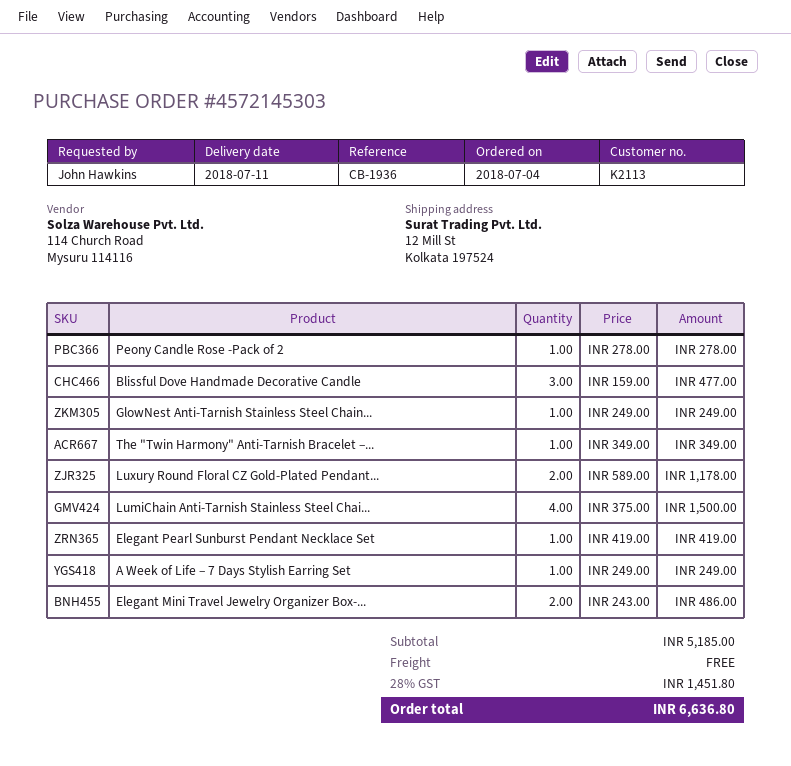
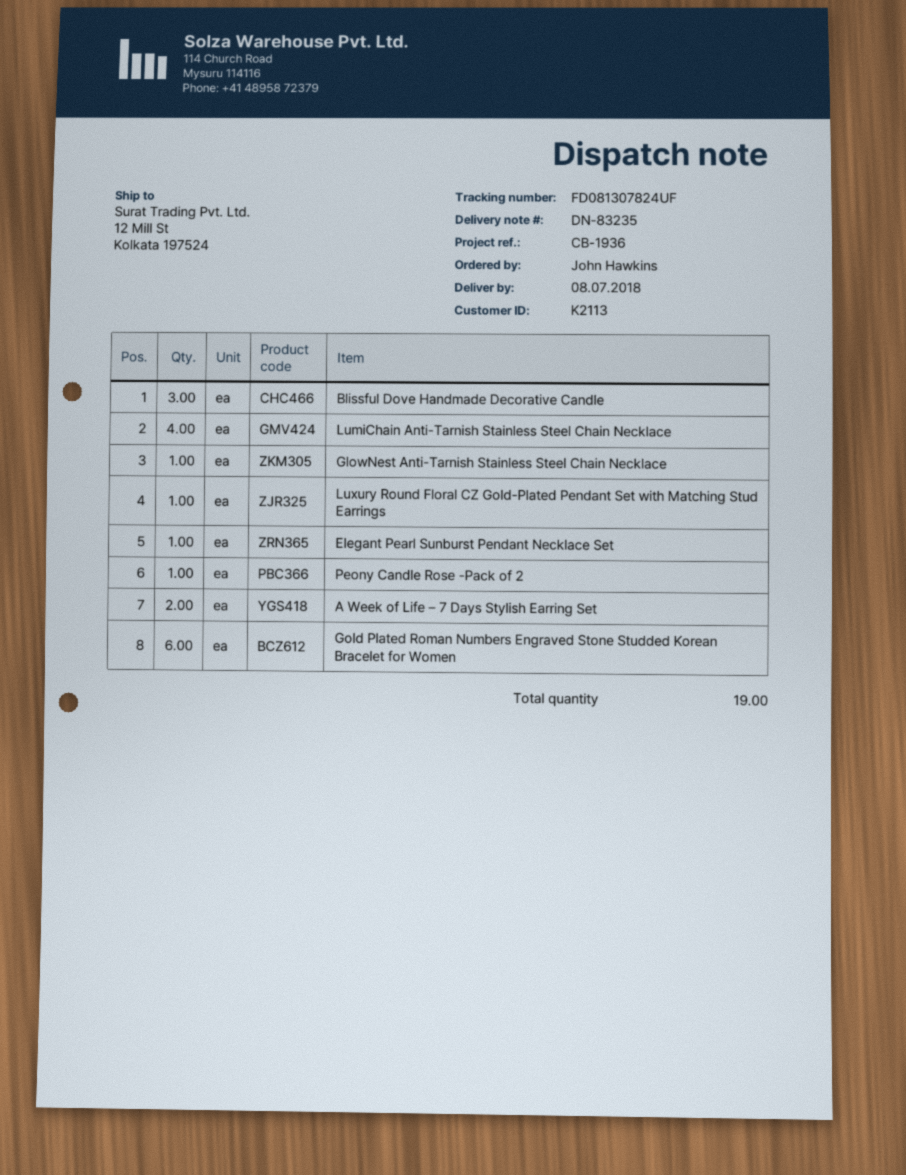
delivery date: 2018-07-11 -> 2018-07-08
The "Twin Harmony" Anti-Tarnish Bracelet –...: 1 -> none
Luxury Round Floral CZ Gold-Plated Pendant...: 2 -> 1
A Week of Life – 7 Days Stylish Earring Set: 1 -> 2
Elegant Mini Travel Jewelry Organizer Box-...: 2 -> none
Gold Plated Roman Numbers Engraved Stone Studded Korean Bracelet for Women: none -> 6

